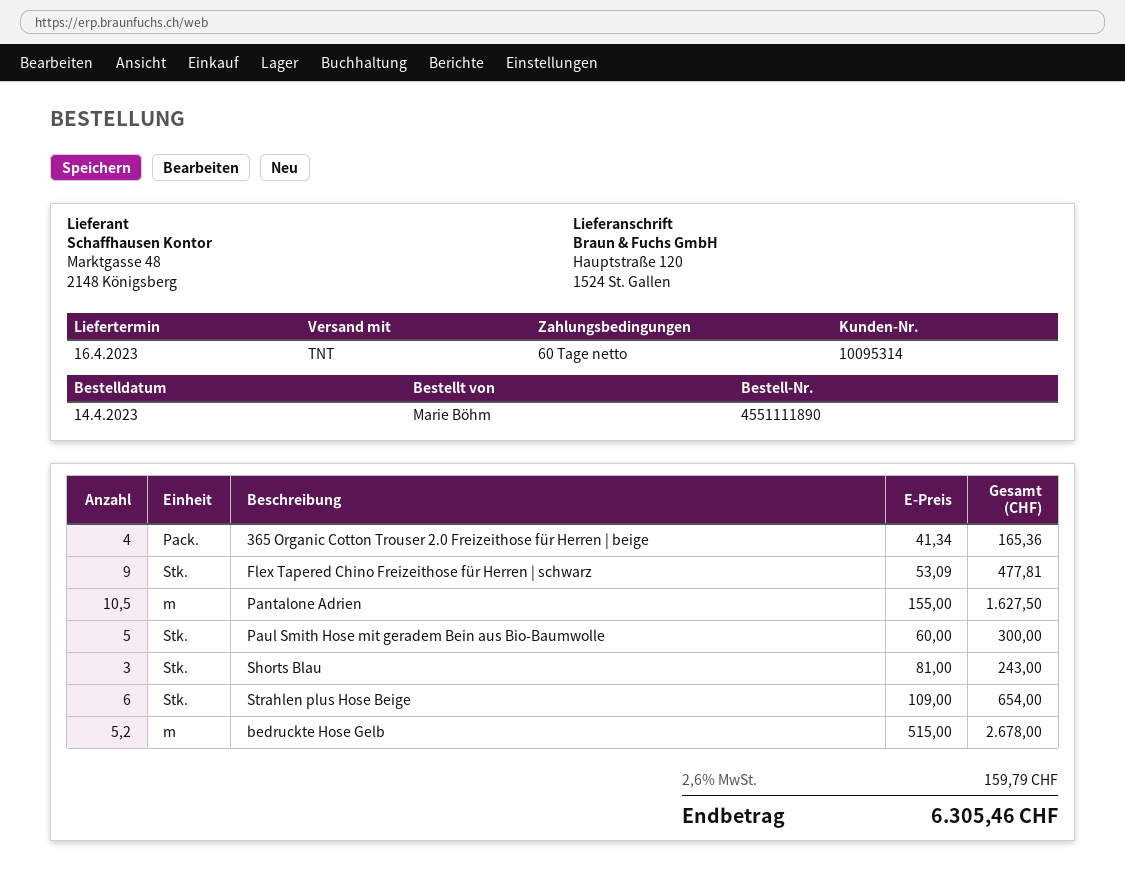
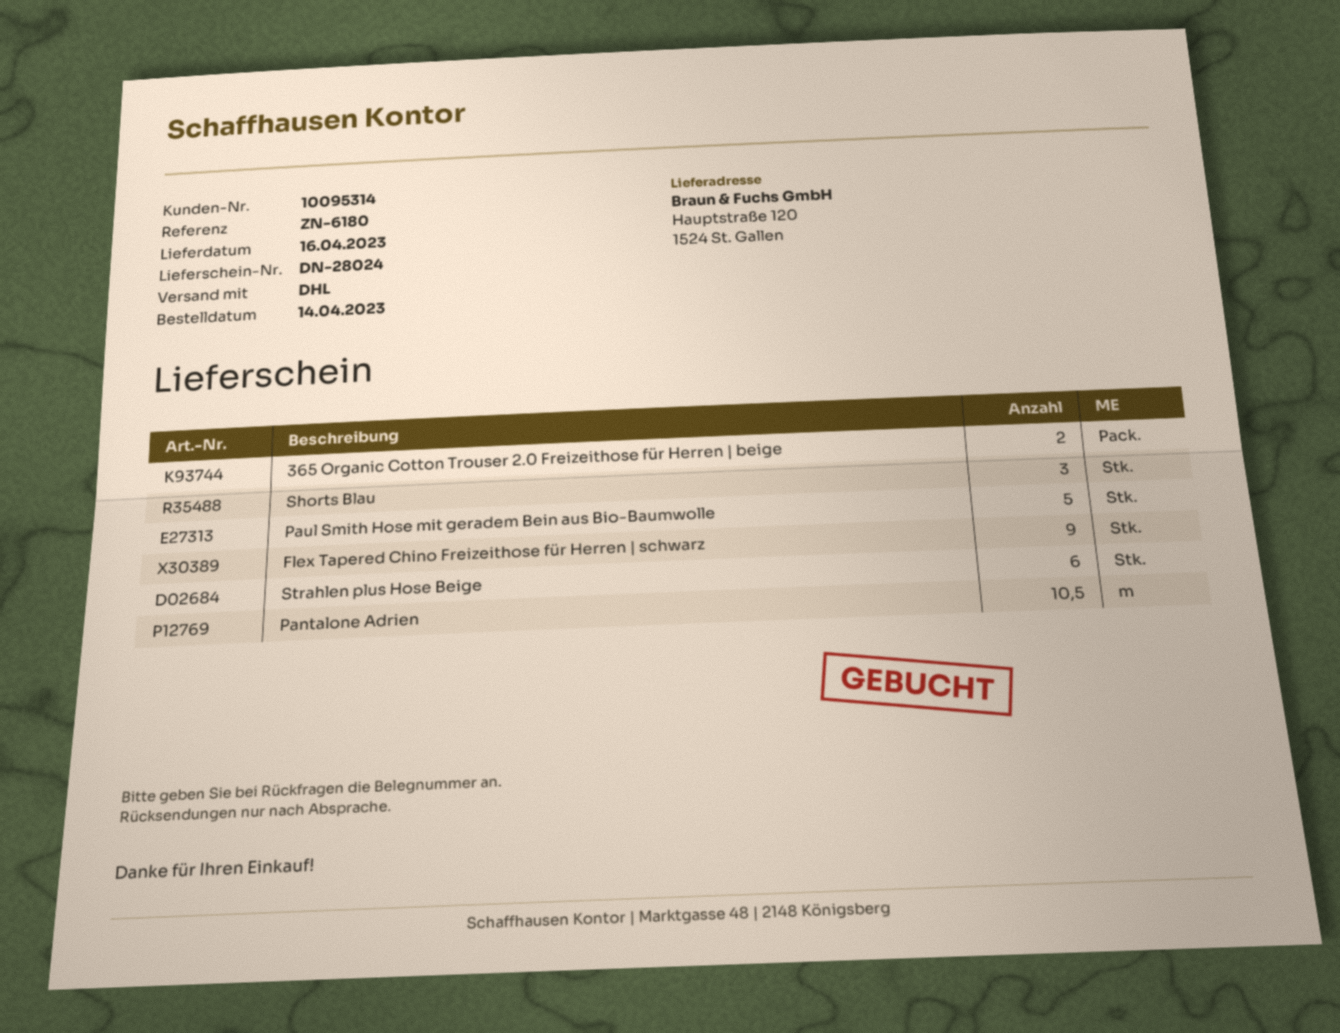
shipping method: TNT -> DHL
365 Organic Cotton Trouser 2.0 Freizeithose für Herren | beige: 4 -> 2
bedruckte Hose Gelb: 5.2 -> none

